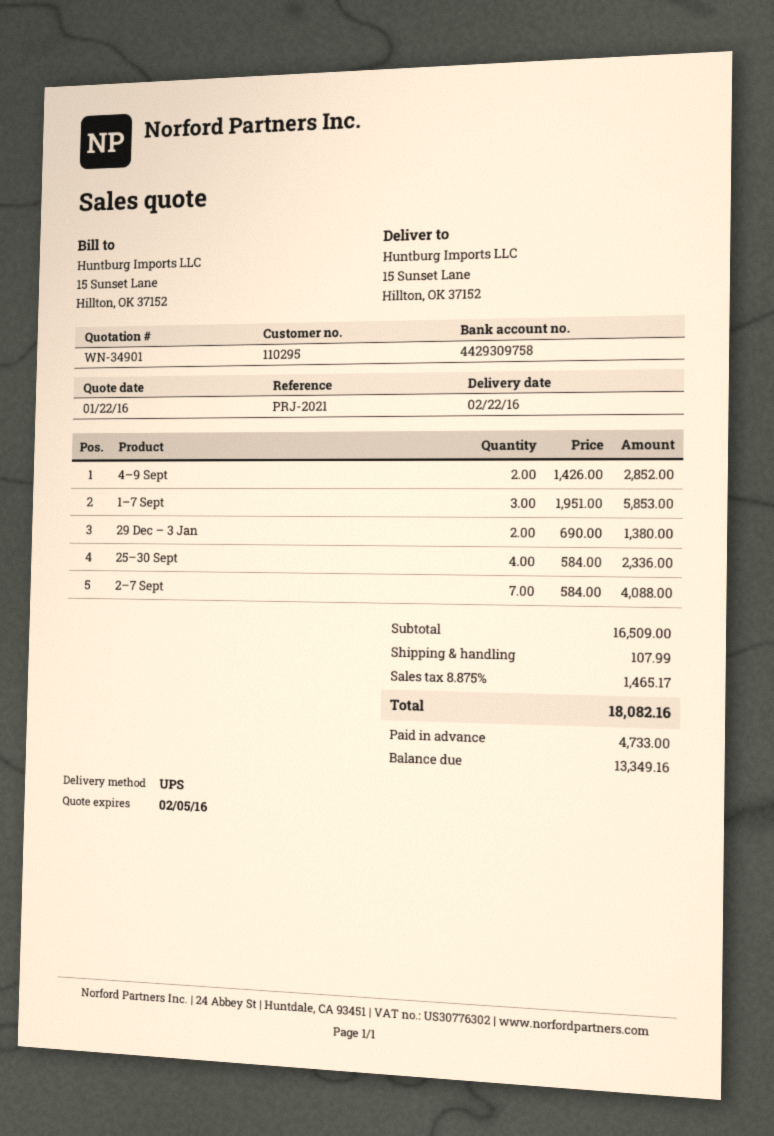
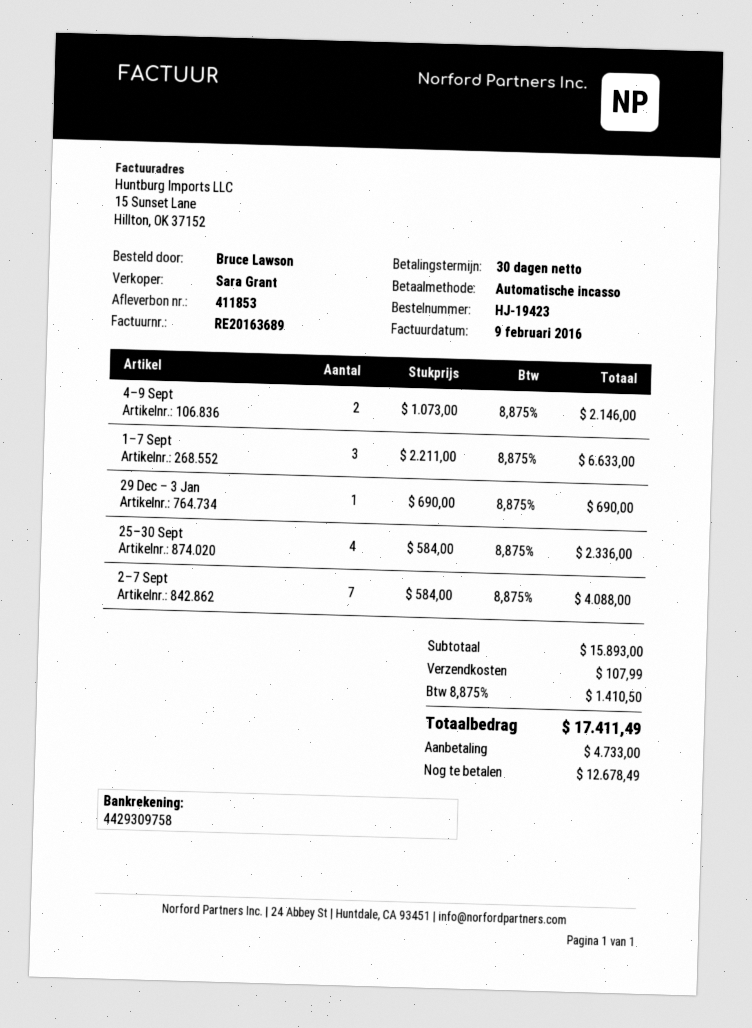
4–9 Sept: 2 x 1426.00 = 2852.00 -> 2 x 1073.00 = 2146.00
1–7 Sept: 3 x 1951.00 = 5853.00 -> 3 x 2211.00 = 6633.00
29 Dec – 3 Jan: 2 x 690.00 = 1380.00 -> 1 x 690.00 = 690.00
subtotal: 16509.00 -> 15893.00
tax: 8.875% = 1465.17 -> 8.875% = 1410.50
total: 18082.16 -> 17411.49
balance: 13349.16 -> 12678.49

